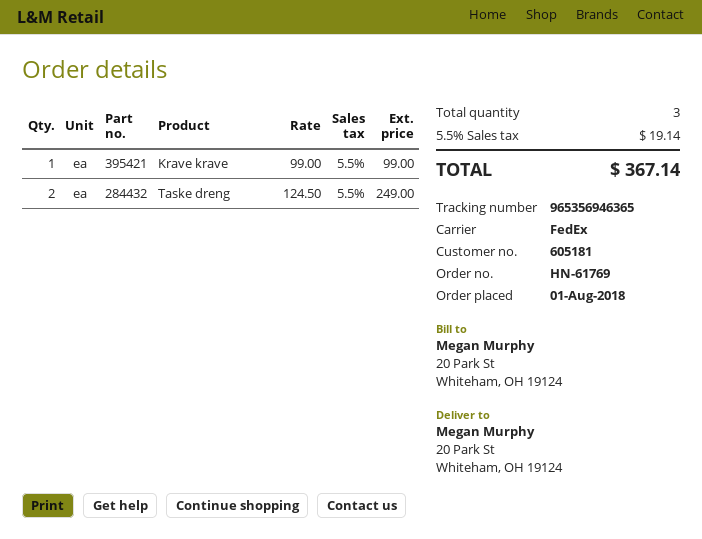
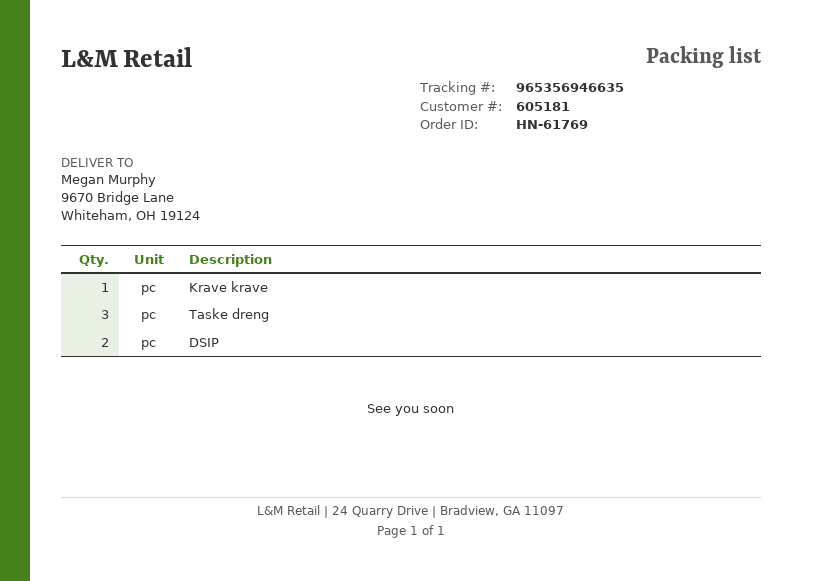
tracking number: 965356946365 -> 965356946635
ship to: 20 Park St, Whiteham, OH 19124 -> 9670 Bridge Lane, Whiteham, OH 19124
Taske dreng: 2 -> 3
DSIP: none -> 2

